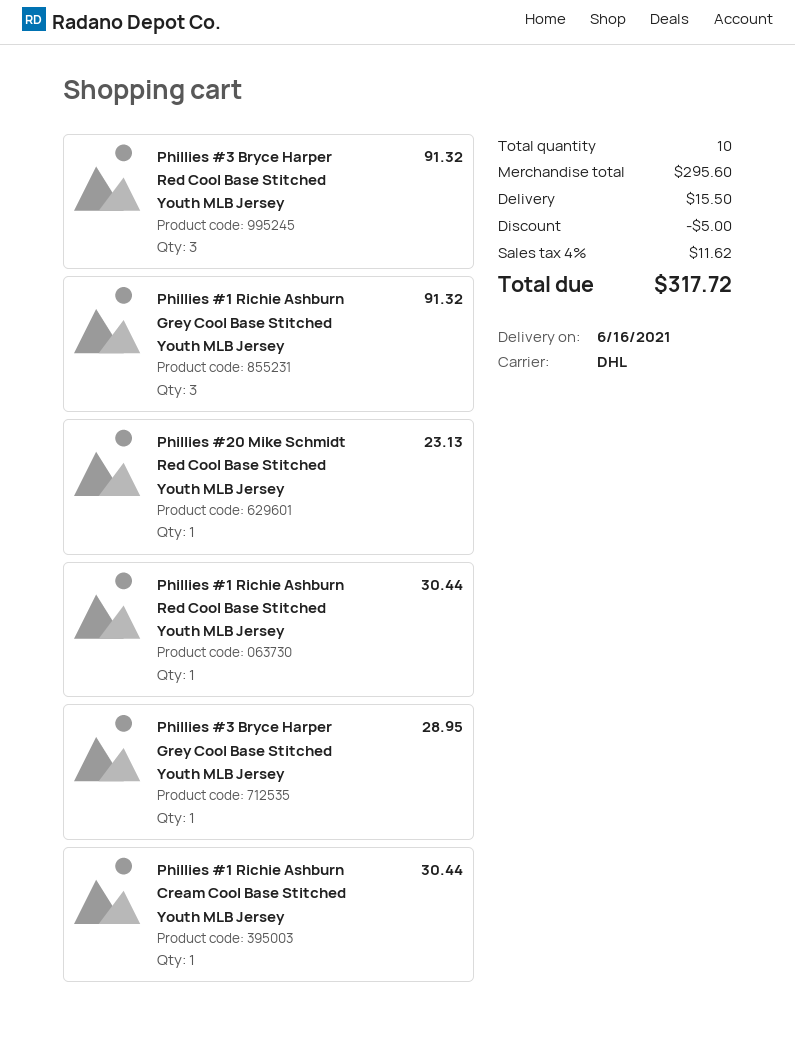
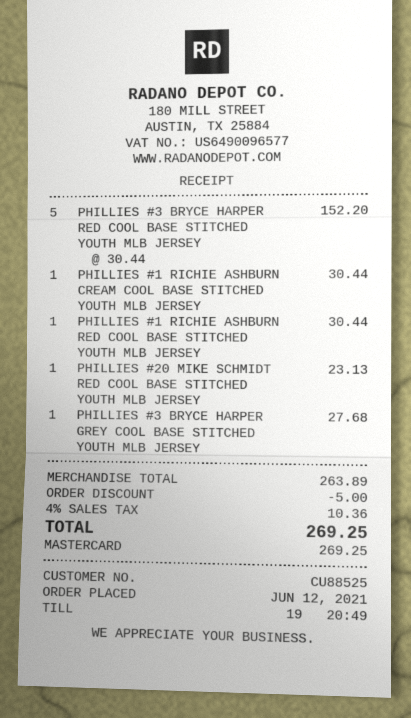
Phillies #3 Bryce Harper Red Cool Base Stitched Youth MLB Jersey: 3 for 91.32 -> 5 for 152.20
Phillies #1 Richie Ashburn Grey Cool Base Stitched Youth MLB Jersey: 3 for 91.32 -> none
Phillies #3 Bryce Harper Grey Cool Base Stitched Youth MLB Jersey: 1 for 28.95 -> 1 for 27.68
subtotal: 295.60 -> 263.89
shipping: 15.50 -> none
tax: 4% = 11.62 -> 4% = 10.36
total: 317.72 -> 269.25

